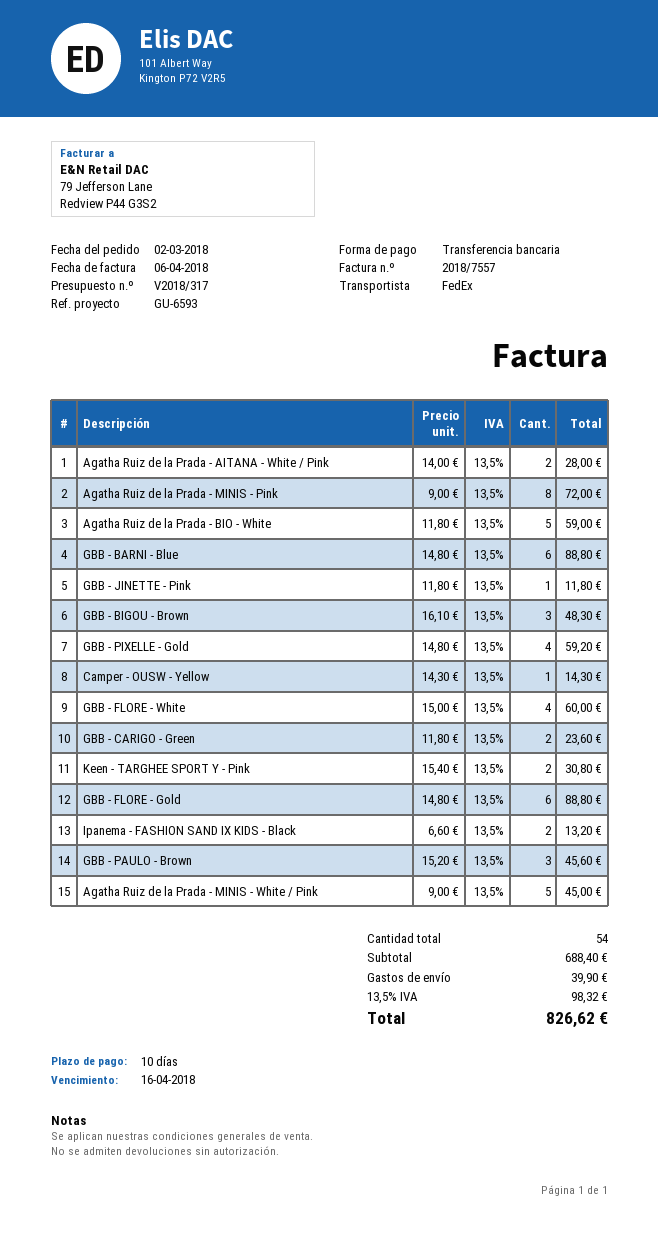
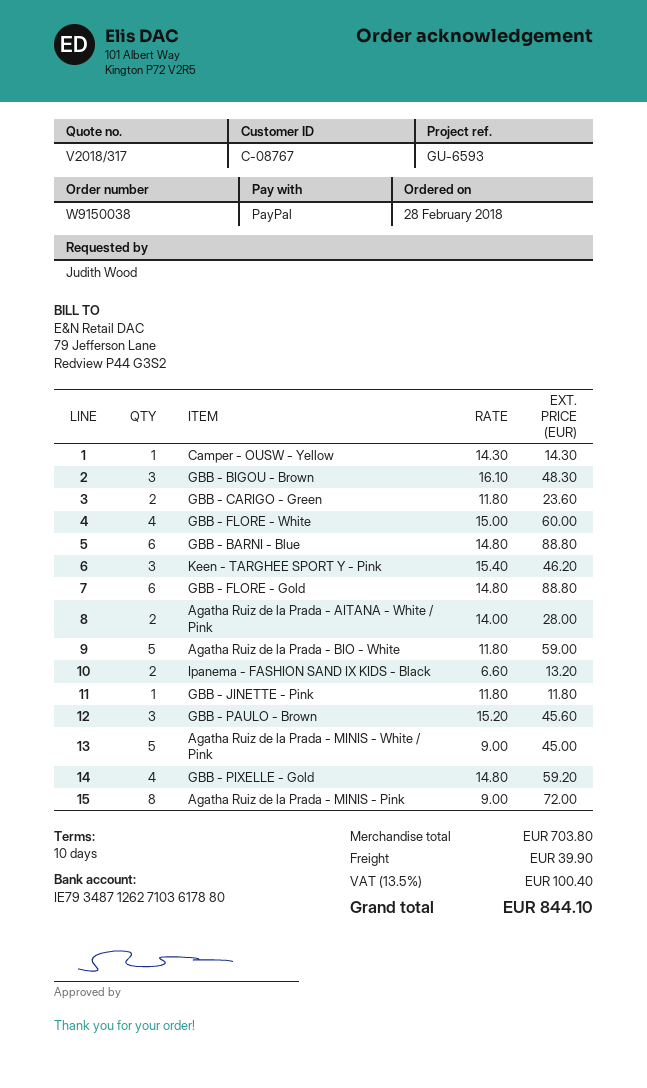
order date: 2018-03-02 -> 2018-02-28
payment method: bank transfer -> PayPal
Keen - TARGHEE SPORT Y - Pink: 2 x 15.40 = 30.80 -> 3 x 15.40 = 46.20
subtotal: 688.40 -> 703.80
tax: 13.5% = 98.32 -> 13.5% = 100.40
total: 826.62 -> 844.10

